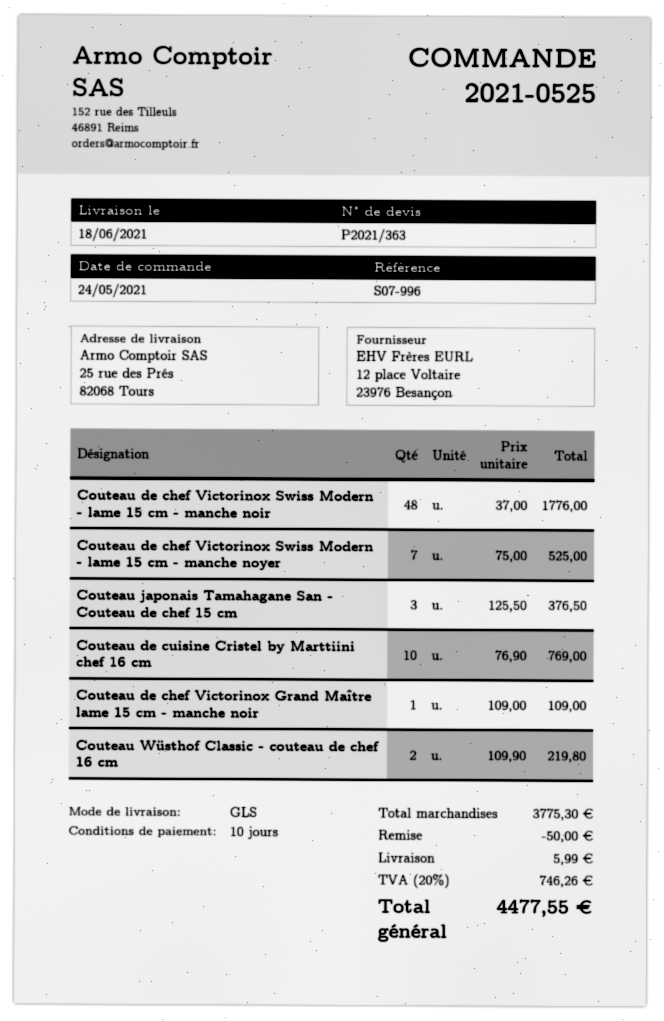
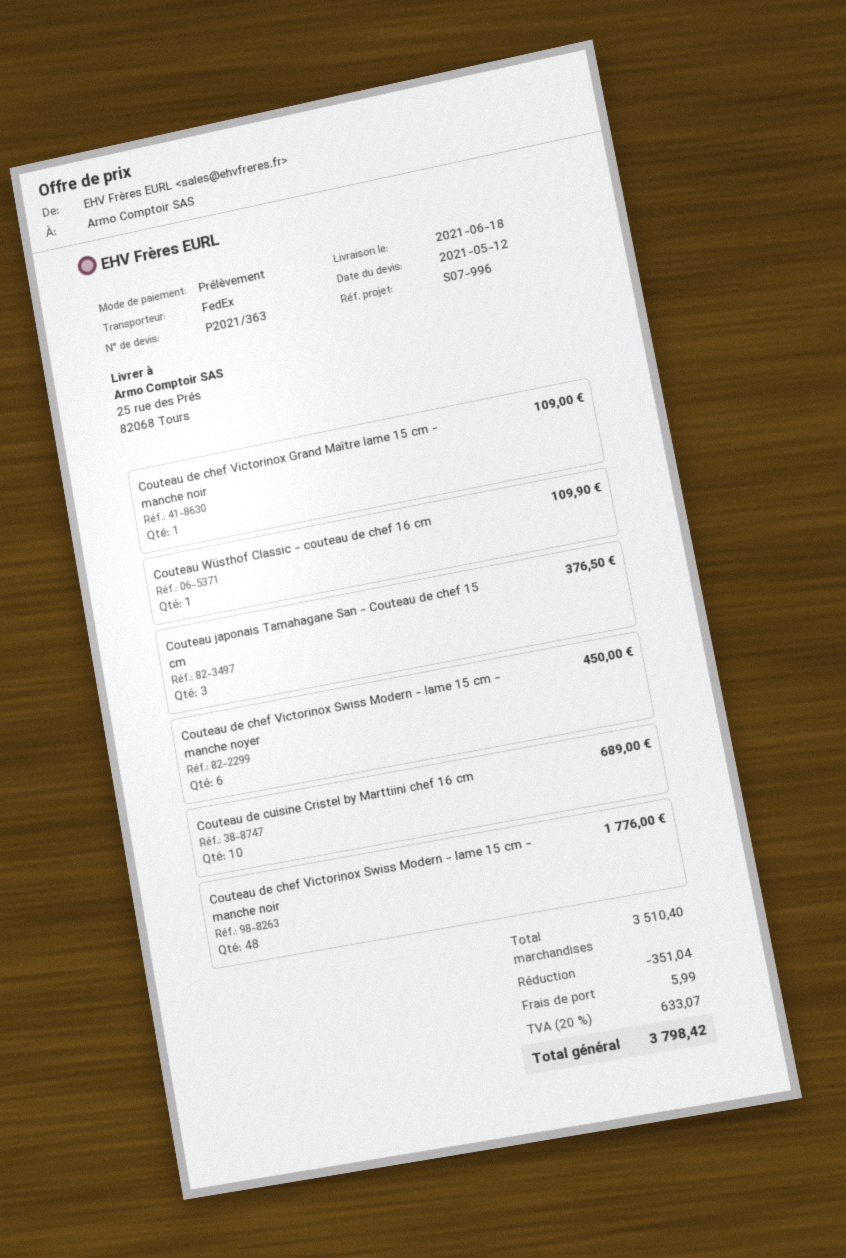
shipping method: GLS -> FedEx
Couteau de chef Victorinox Swiss Modern - lame 15 cm - manche noyer: 7 for 525.00 -> 6 for 450.00
Couteau de cuisine Cristel by Marttiini chef 16 cm: 10 for 769.00 -> 10 for 689.00
Couteau Wüsthof Classic - couteau de chef 16 cm: 2 for 219.80 -> 1 for 109.90
subtotal: 3775.30 -> 3510.40
discount: 50.00 -> 351.04
tax: 20% = 746.26 -> 20% = 633.07
total: 4477.55 -> 3798.42

